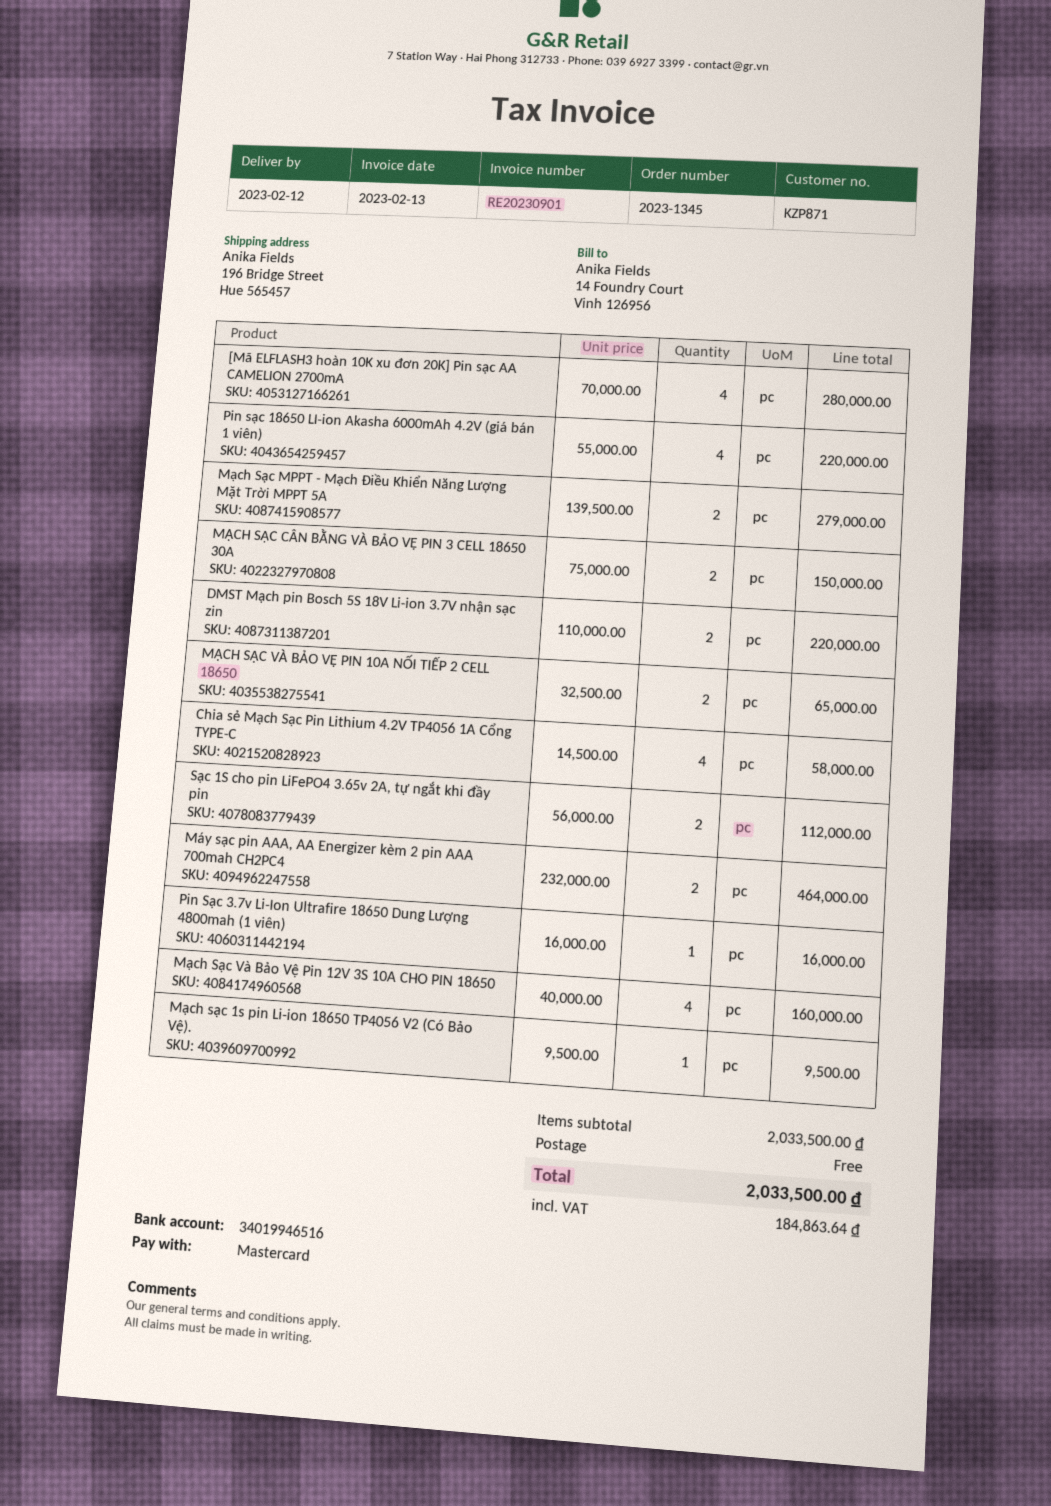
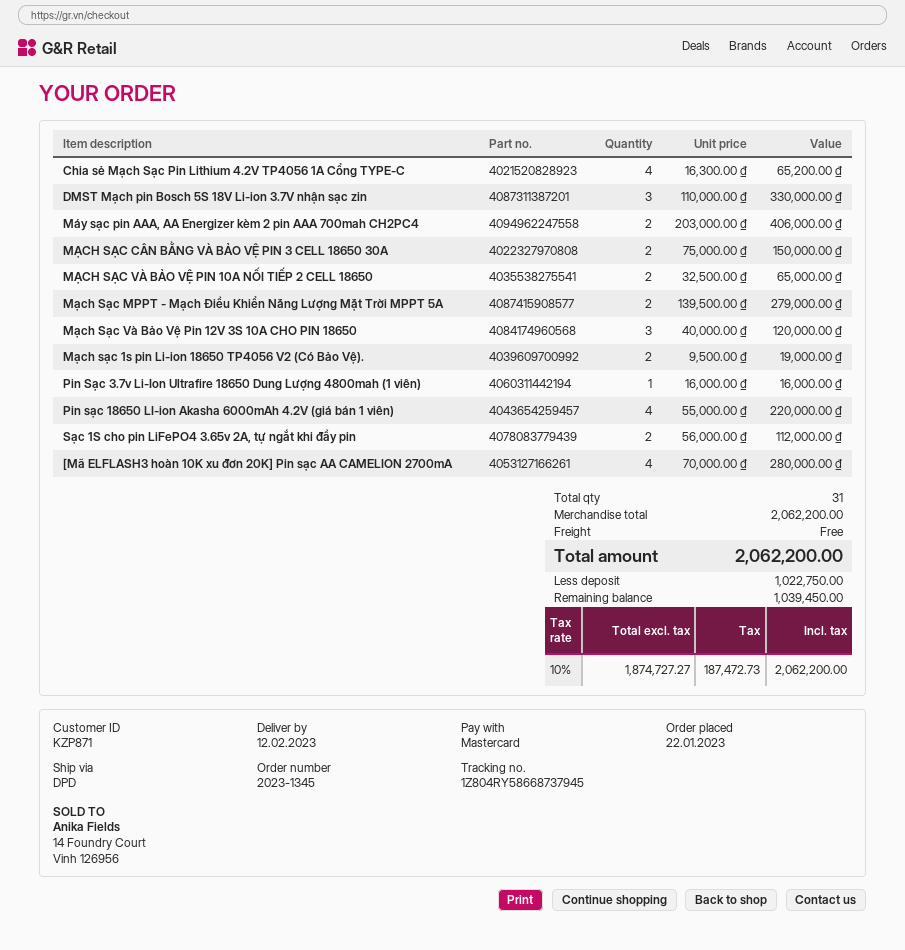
DMST Mạch pin Bosch 5S 18V Li-ion 3.7V nhận sạc zin: 2 x 110000.00 = 220000.00 -> 3 x 110000.00 = 330000.00
Chia sẻ Mạch Sạc Pin Lithium 4.2V TP4056 1A Cổng TYPE-C: 4 x 14500.00 = 58000.00 -> 4 x 16300.00 = 65200.00
Máy sạc pin AAA, AA Energizer kèm 2 pin AAA 700mah CH2PC4: 2 x 232000.00 = 464000.00 -> 2 x 203000.00 = 406000.00
Mạch Sạc Và Bảo Vệ Pin 12V 3S 10A CHO PIN 18650: 4 x 40000.00 = 160000.00 -> 3 x 40000.00 = 120000.00
Mạch sạc 1s pin Li-ion 18650 TP4056 V2 (Có Bảo Vệ).: 1 x 9500.00 = 9500.00 -> 2 x 9500.00 = 19000.00
subtotal: 2033500.00 -> 2062200.00
tax: 184863.64 -> 187472.73
total: 2033500.00 -> 2062200.00

